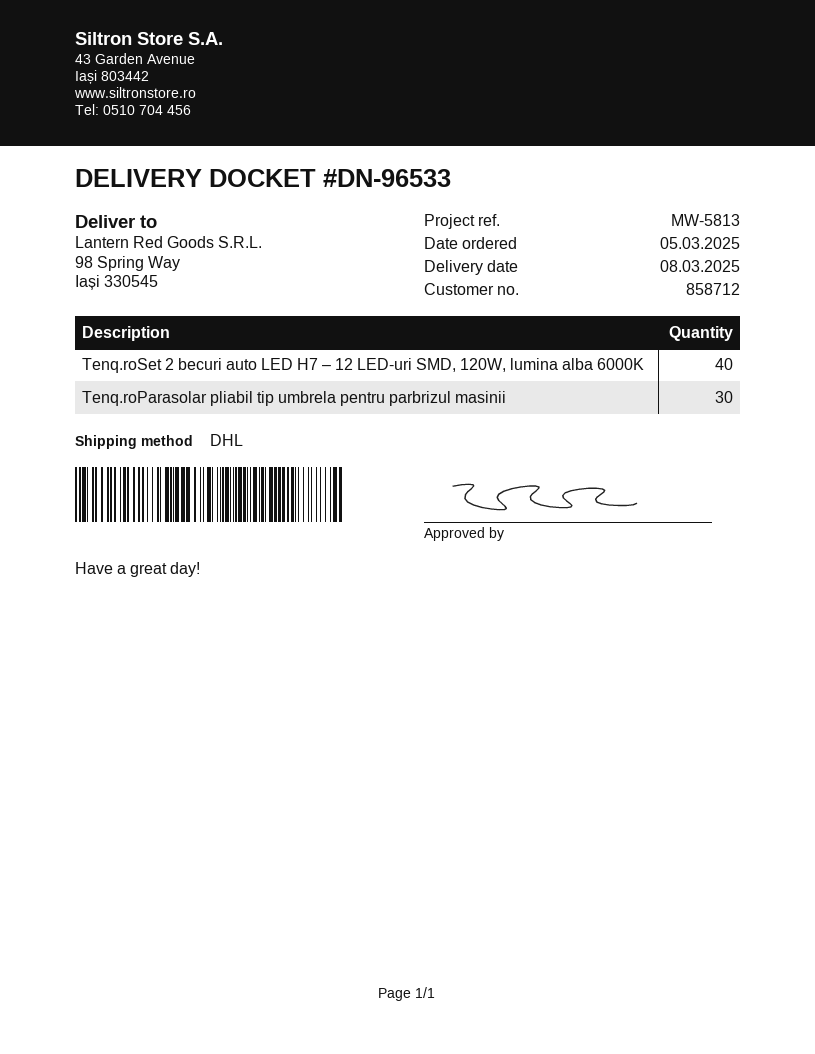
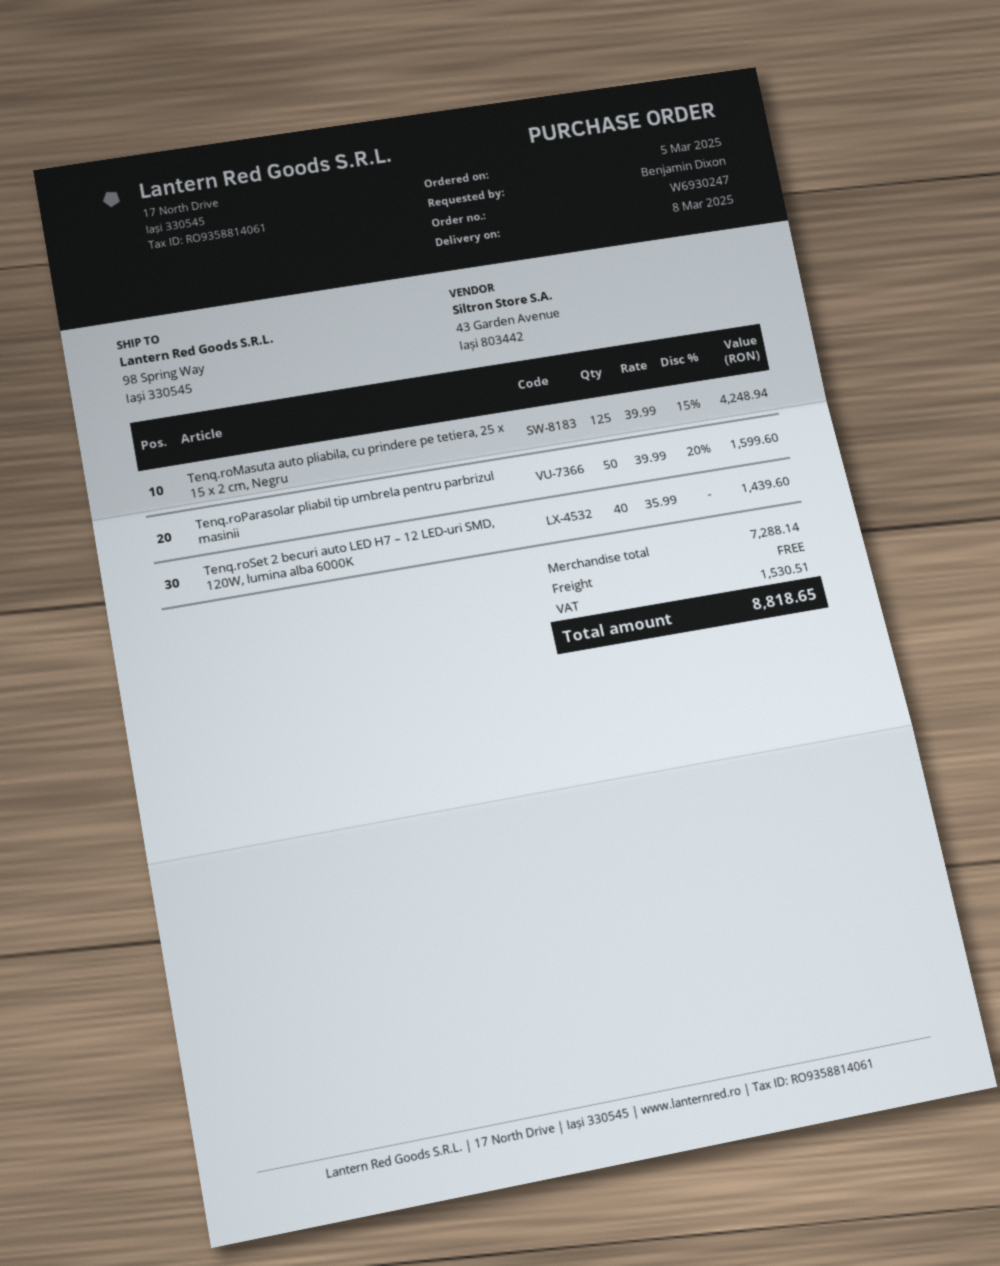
Tenq.roParasolar pliabil tip umbrela pentru parbrizul masinii: 30 -> 50
Tenq.roMasuta auto pliabila, cu prindere pe tetiera, 25 x 15 x 2 cm, Negru: none -> 125

